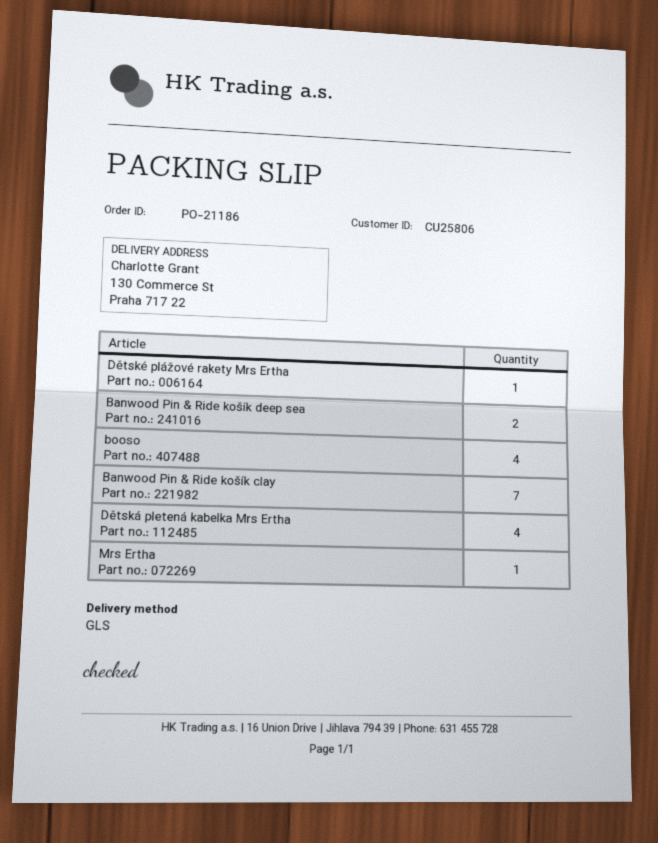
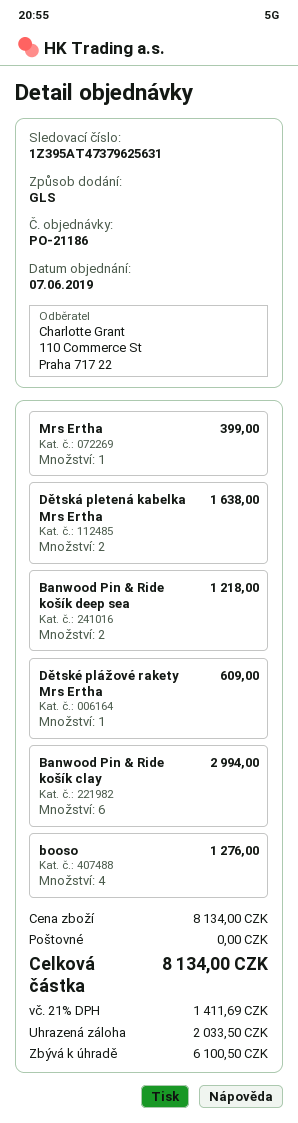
Banwood Pin & Ride košík clay: 7 -> 6
Dětská pletená kabelka Mrs Ertha: 4 -> 2

